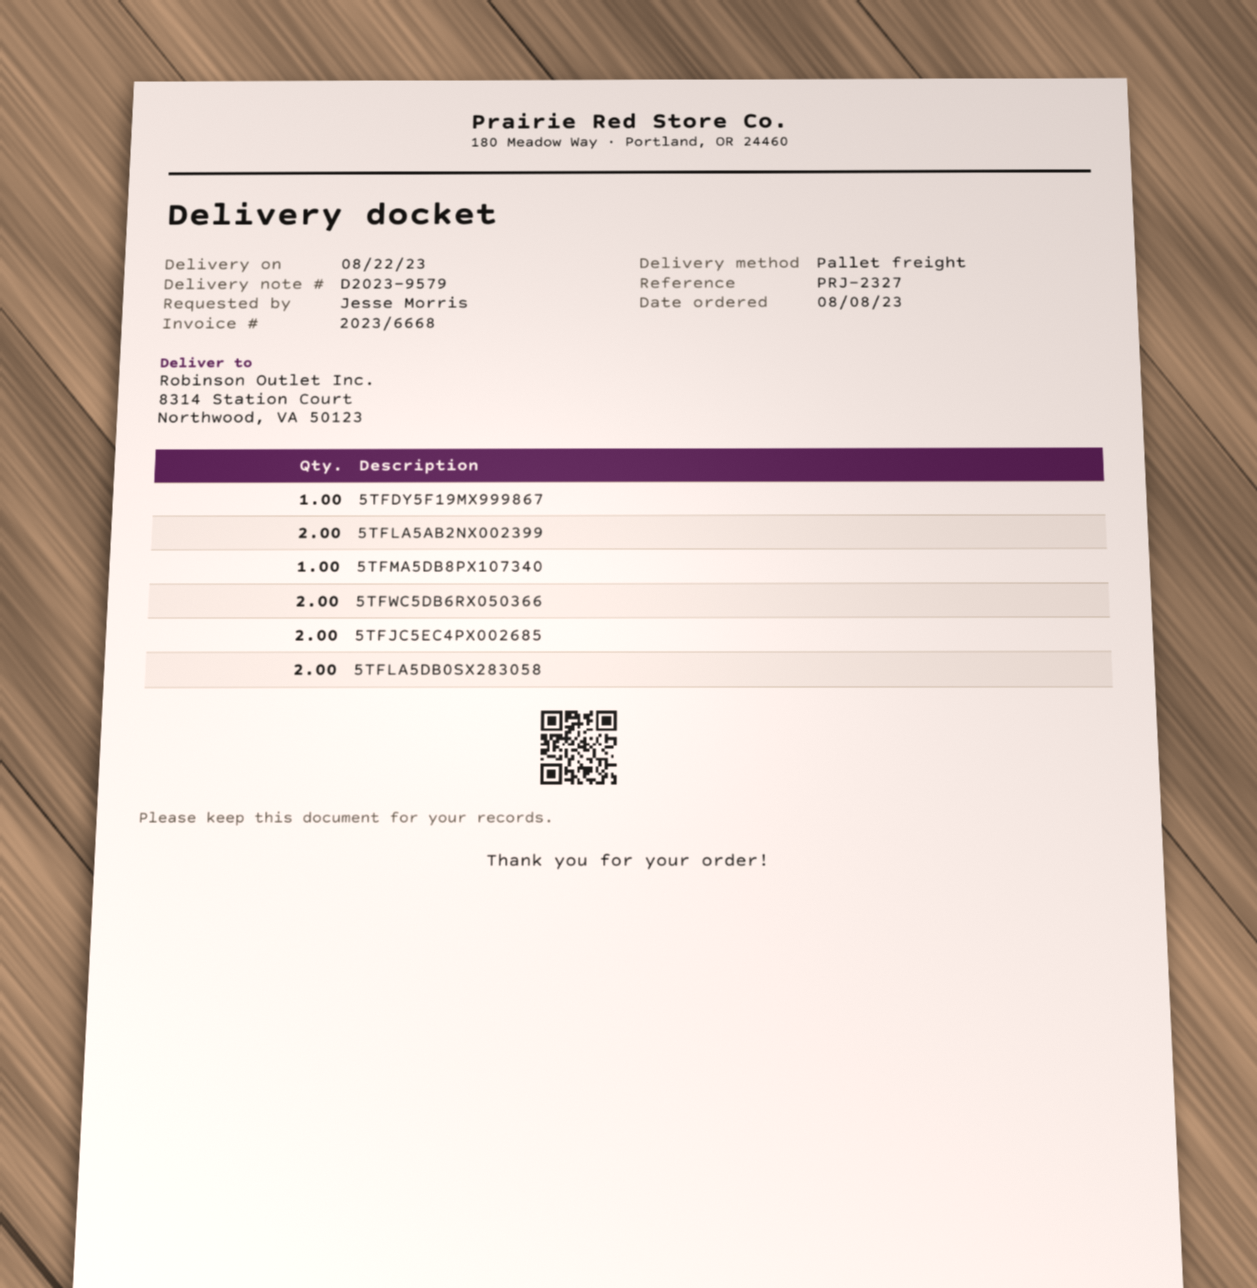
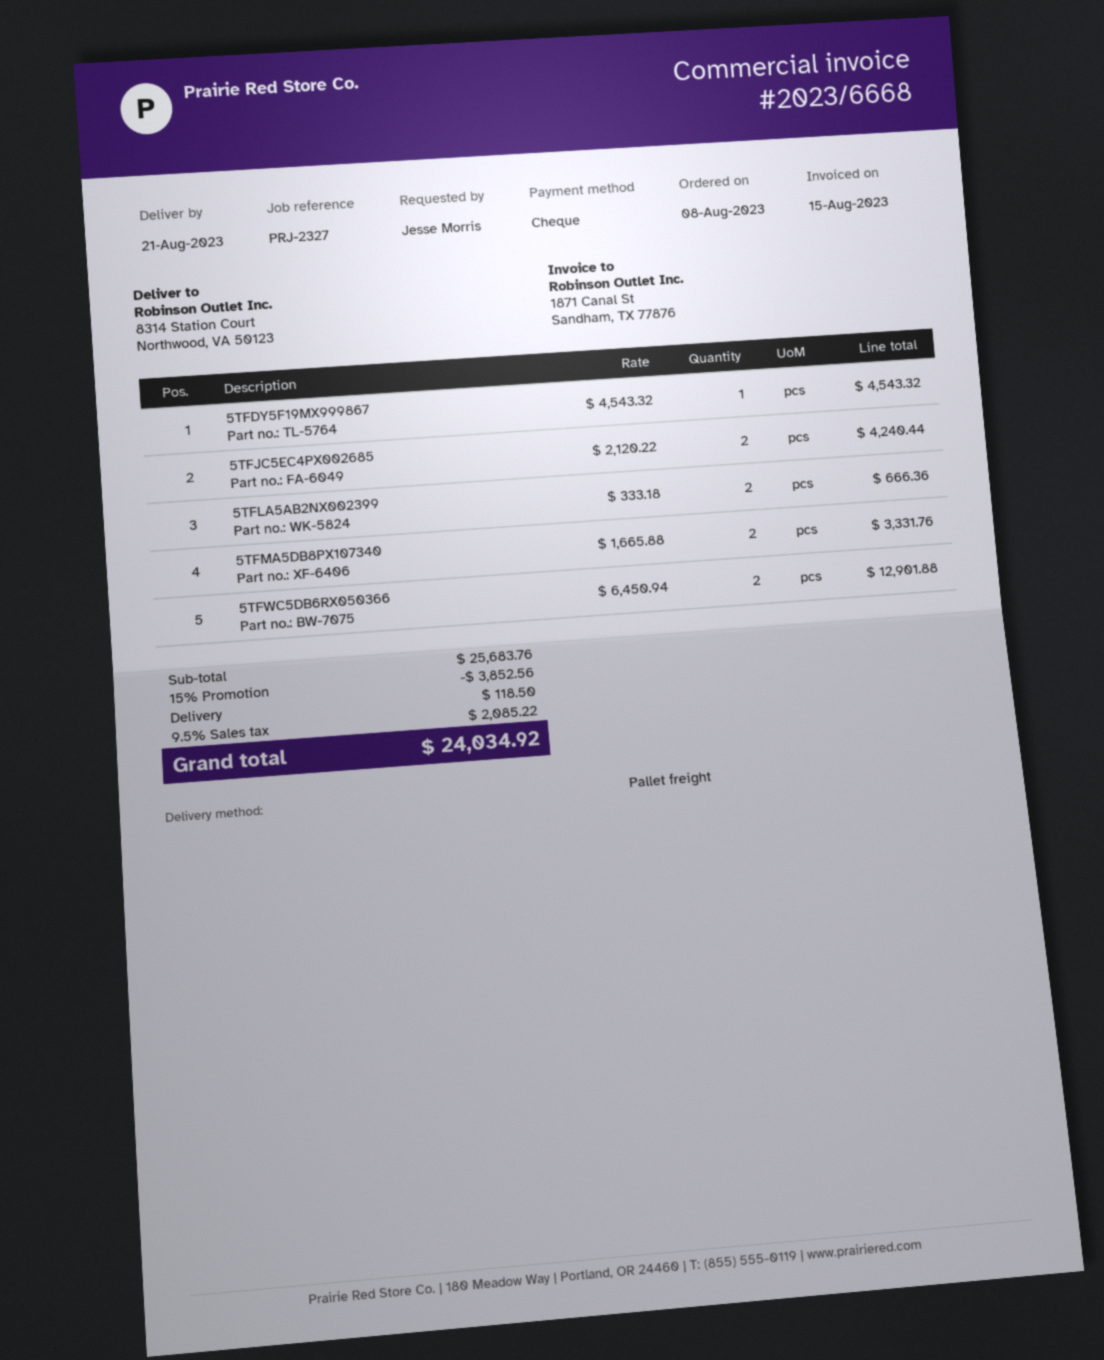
delivery date: 2023-08-22 -> 2023-08-21
5TFMA5DB8PX107340: 1 -> 2
5TFLA5DB0SX283058: 2 -> none

